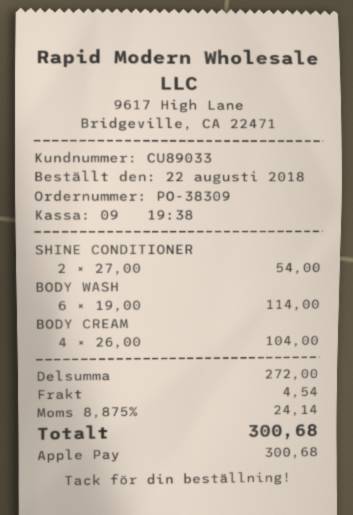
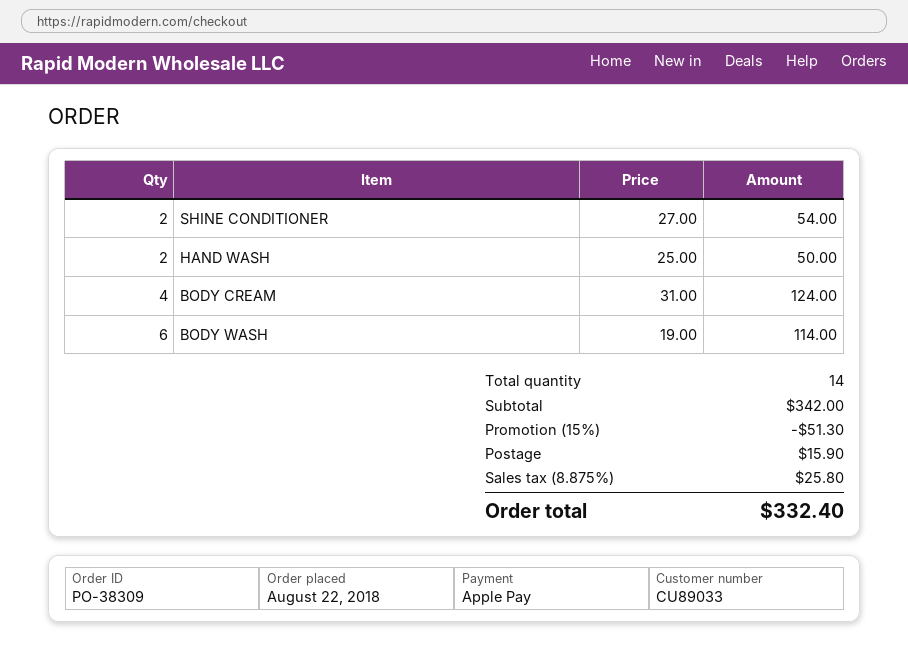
BODY CREAM: 4 x 26.00 = 104.00 -> 4 x 31.00 = 124.00
HAND WASH: none -> 2 x 25.00 = 50.00
subtotal: 272.00 -> 342.00
discount: none -> 15% = 51.30
shipping: 4.54 -> 15.90
tax: 8.875% = 24.14 -> 8.875% = 25.80
total: 300.68 -> 332.40

